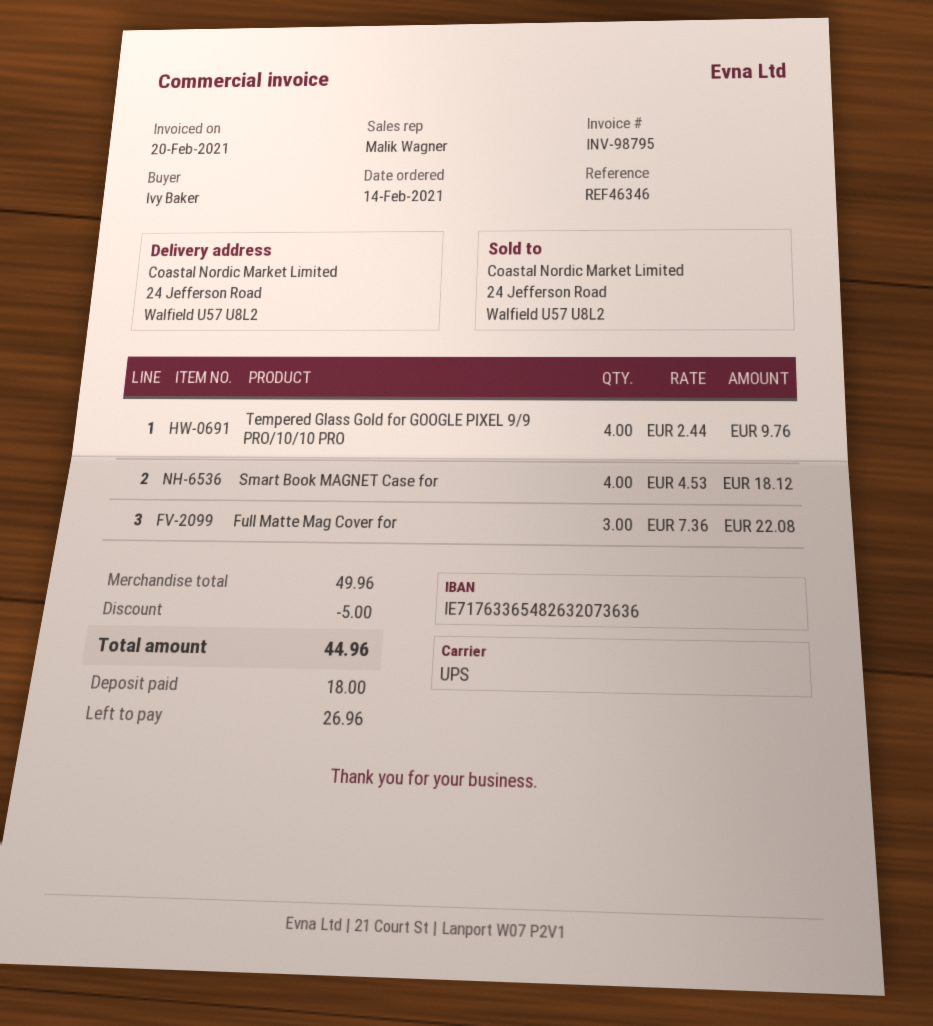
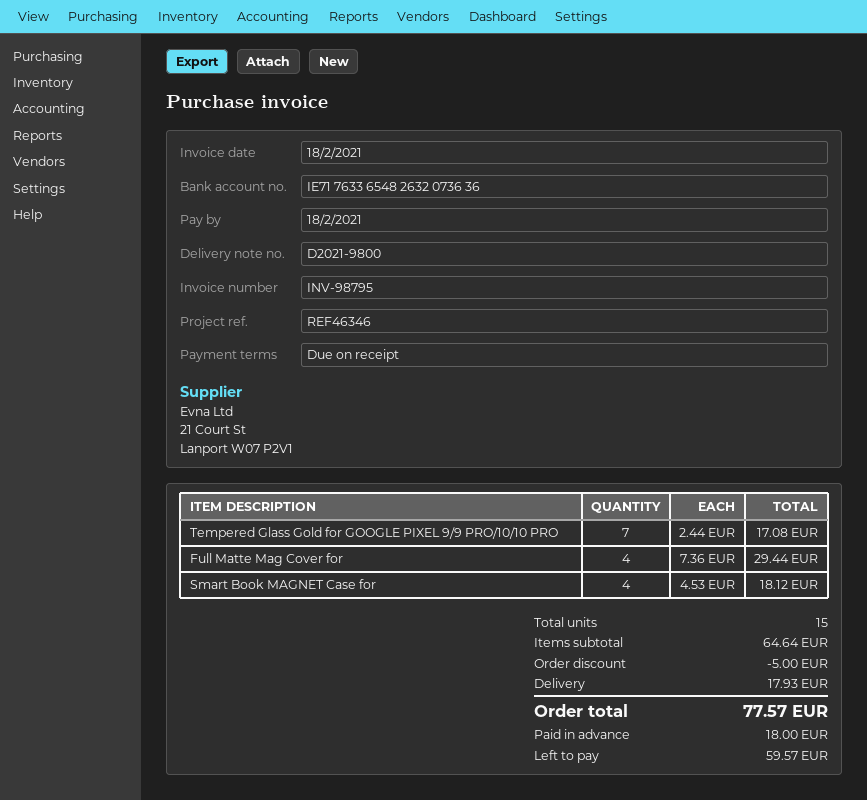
invoice date: 2021-02-20 -> 2021-02-18
Tempered Glass Gold for GOOGLE PIXEL 9/9 PRO/10/10 PRO: 4 x 2.44 = 9.76 -> 7 x 2.44 = 17.08
Full Matte Mag Cover for: 3 x 7.36 = 22.08 -> 4 x 7.36 = 29.44
subtotal: 49.96 -> 64.64
shipping: none -> 17.93
total: 44.96 -> 77.57
balance: 26.96 -> 59.57

